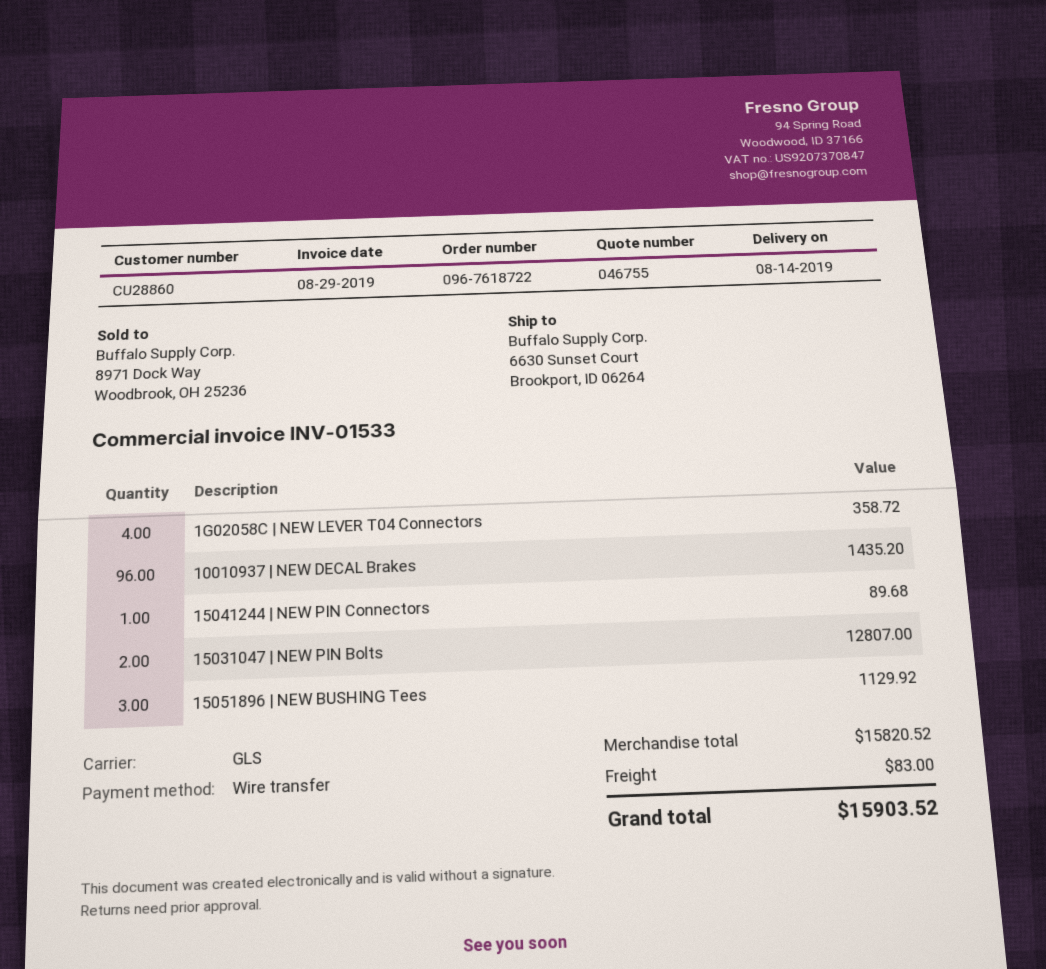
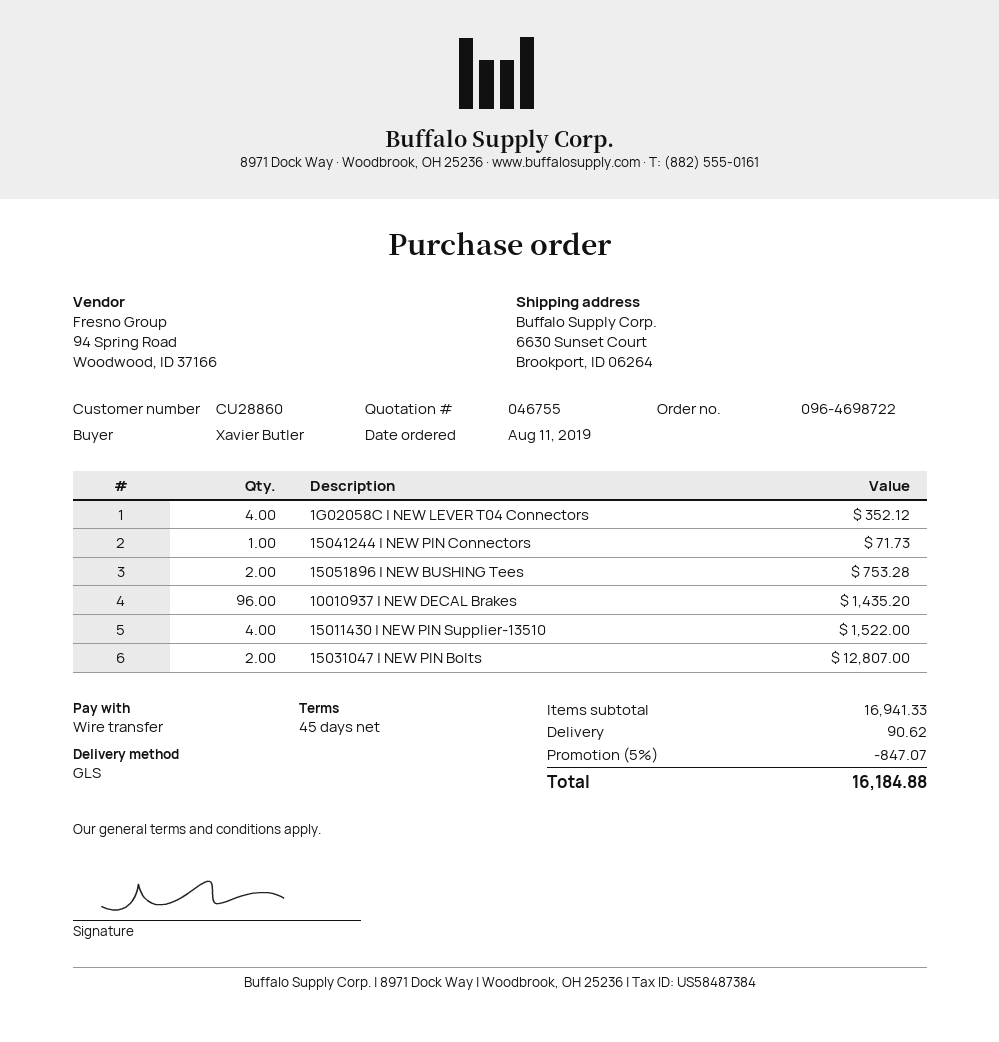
order number: 096-7618722 -> 096-4698722
1G02058C | NEW LEVER T04 Connectors: 4 for 358.72 -> 4 for 352.12
15041244 | NEW PIN Connectors: 1 for 89.68 -> 1 for 71.73
15051896 | NEW BUSHING Tees: 3 for 1129.92 -> 2 for 753.28
15011430 | NEW PIN Supplier-13510: none -> 4 for 1522.00
subtotal: 15820.52 -> 16941.33
discount: none -> 5% = 847.07
shipping: 83.00 -> 90.62
total: 15903.52 -> 16184.88

